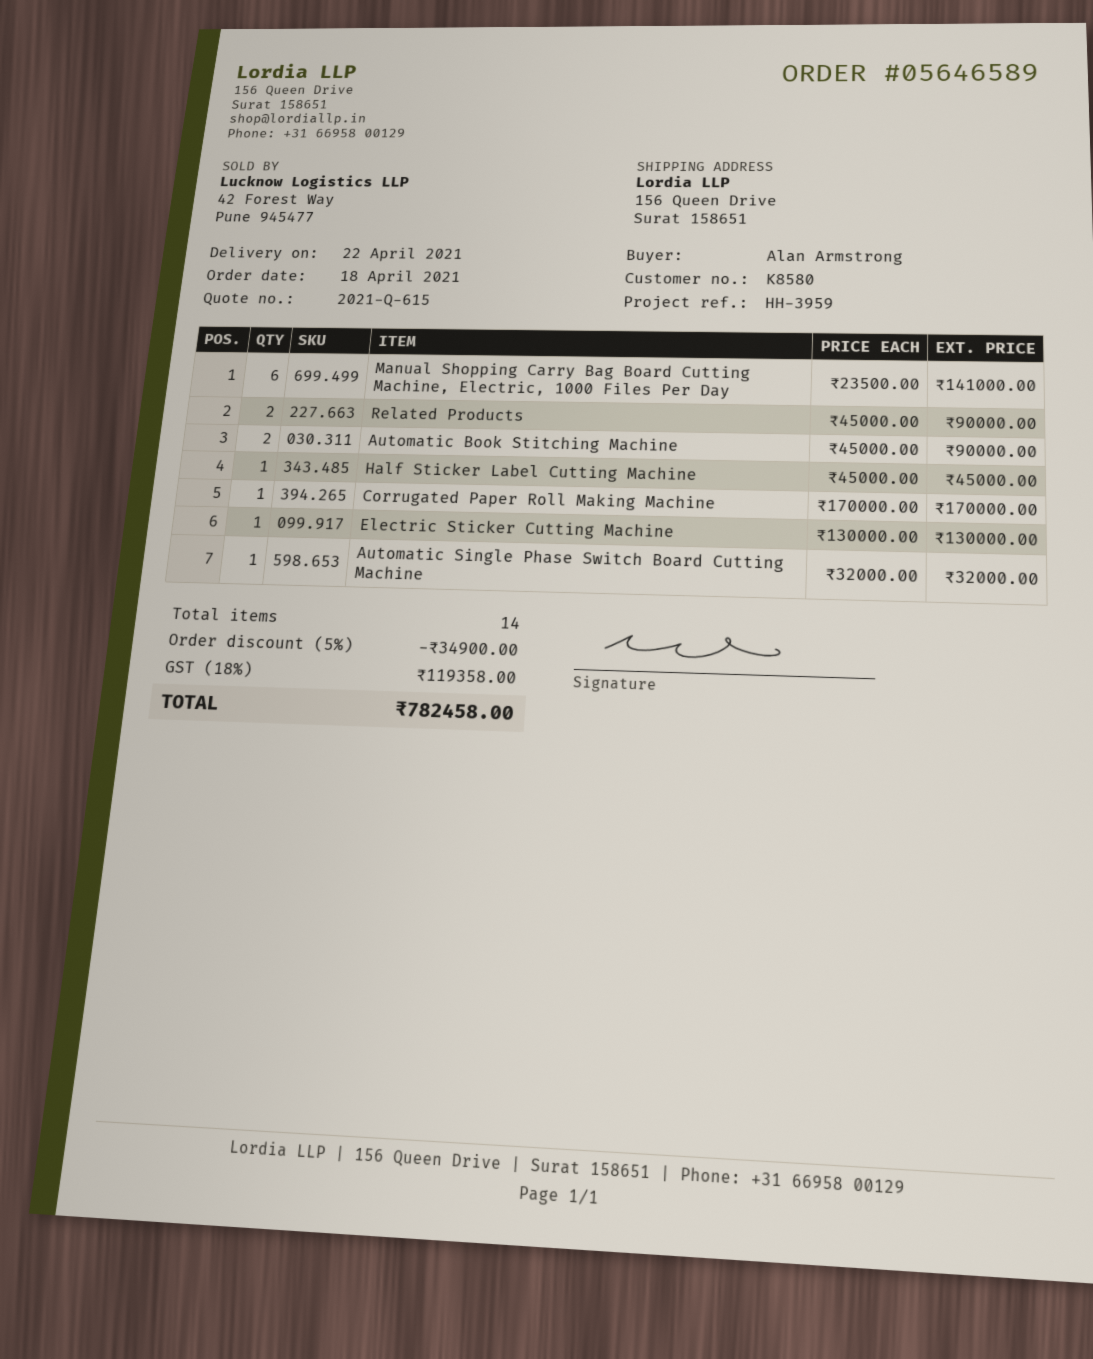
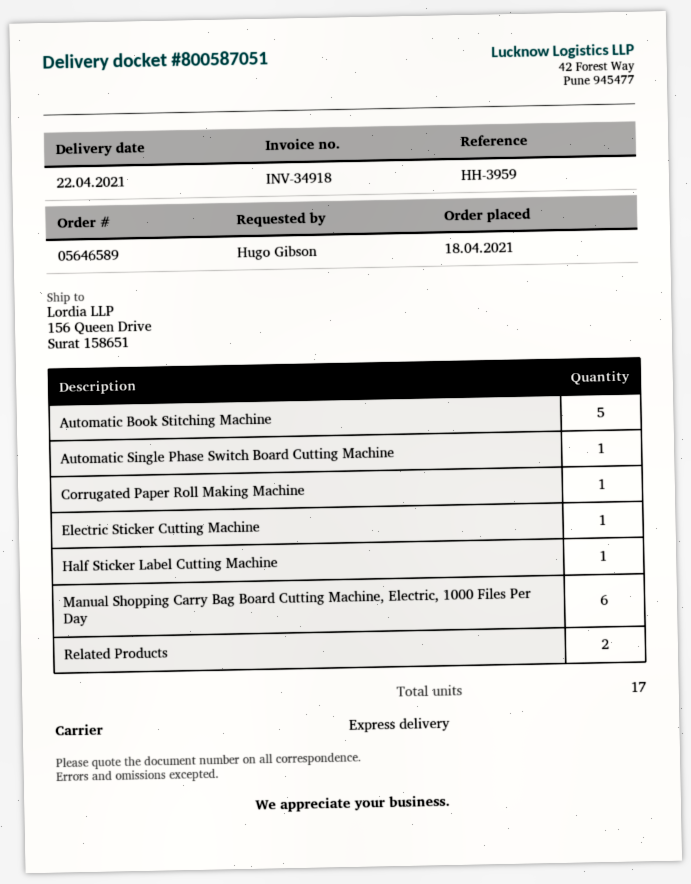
ordered by: Alan Armstrong -> Hugo Gibson
Automatic Book Stitching Machine: 2 -> 5
total quantity: 14 -> 17

